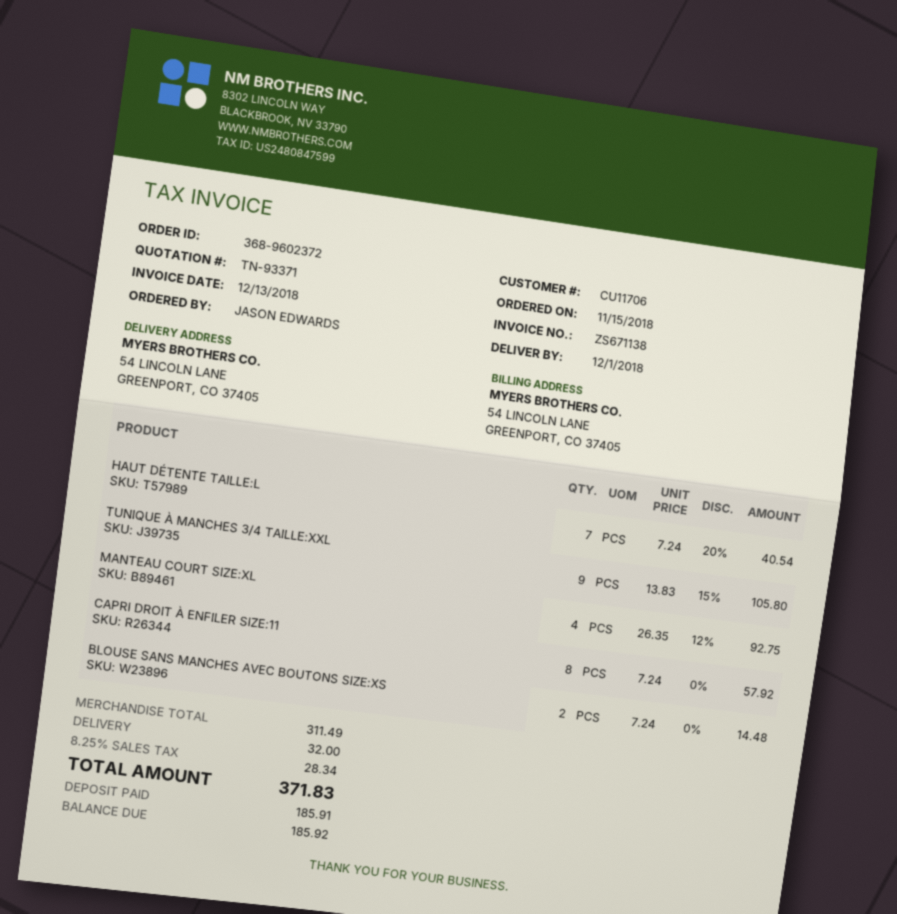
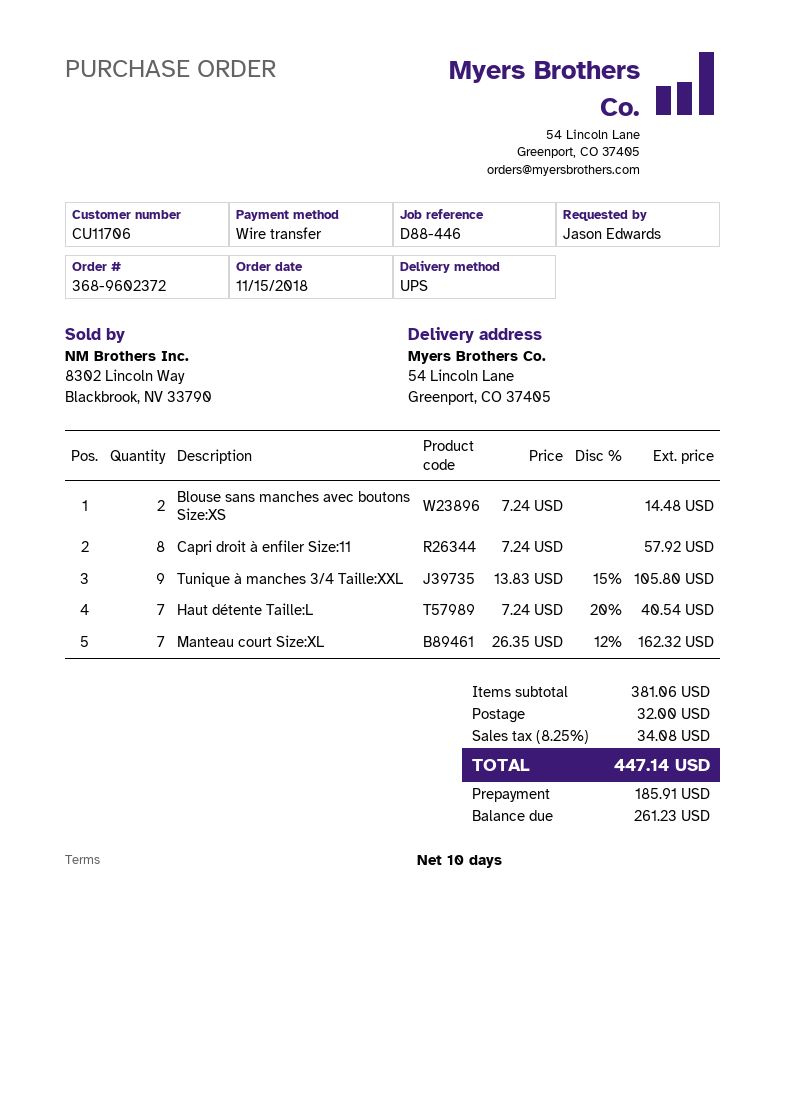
MANTEAU COURT SIZE:XL: 4 x 26.35 - 12% = 92.75 -> 7 x 26.35 - 12% = 162.32
subtotal: 311.49 -> 381.06
tax: 8.25% = 28.34 -> 8.25% = 34.08
total: 371.83 -> 447.14
balance: 185.92 -> 261.23

